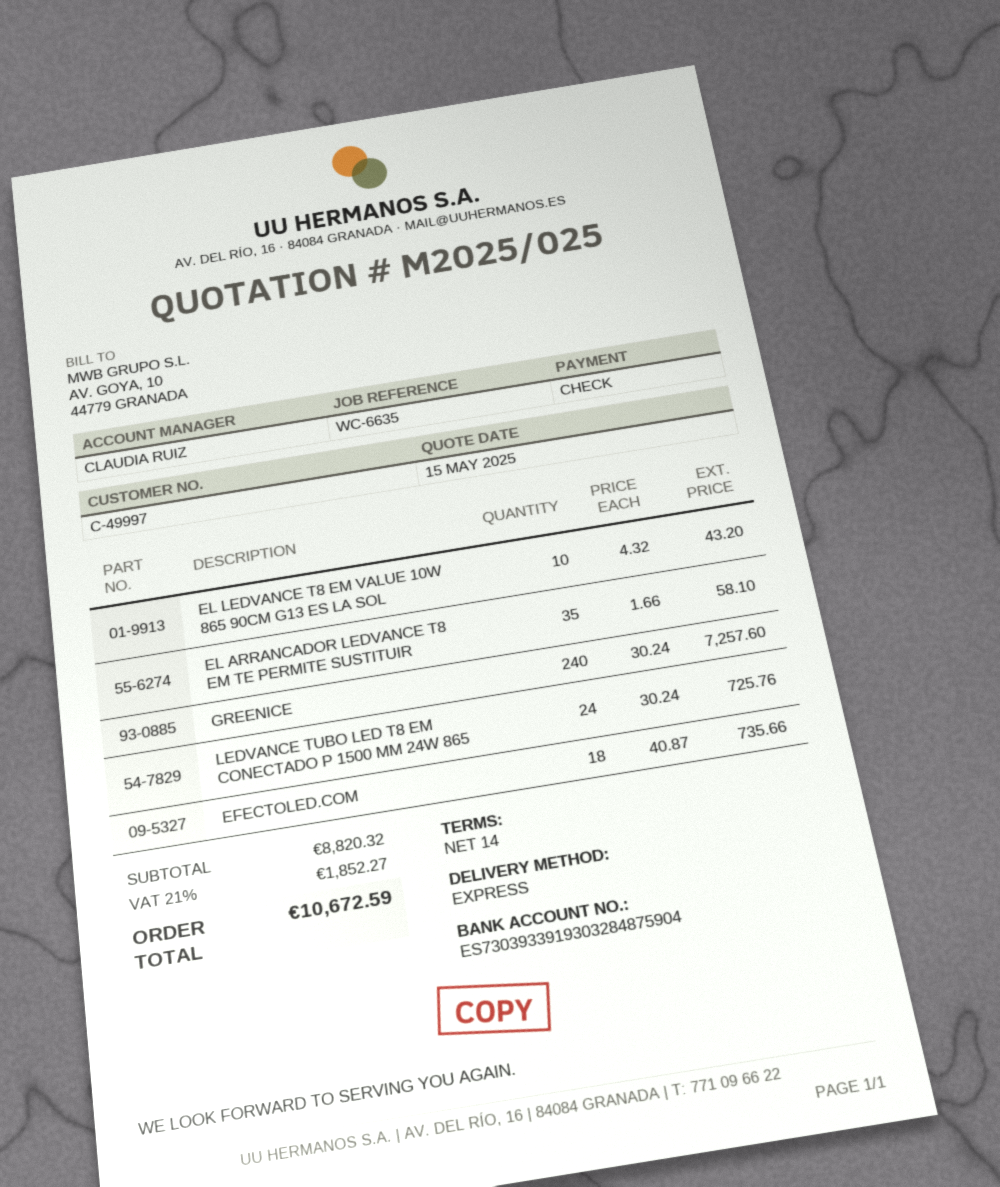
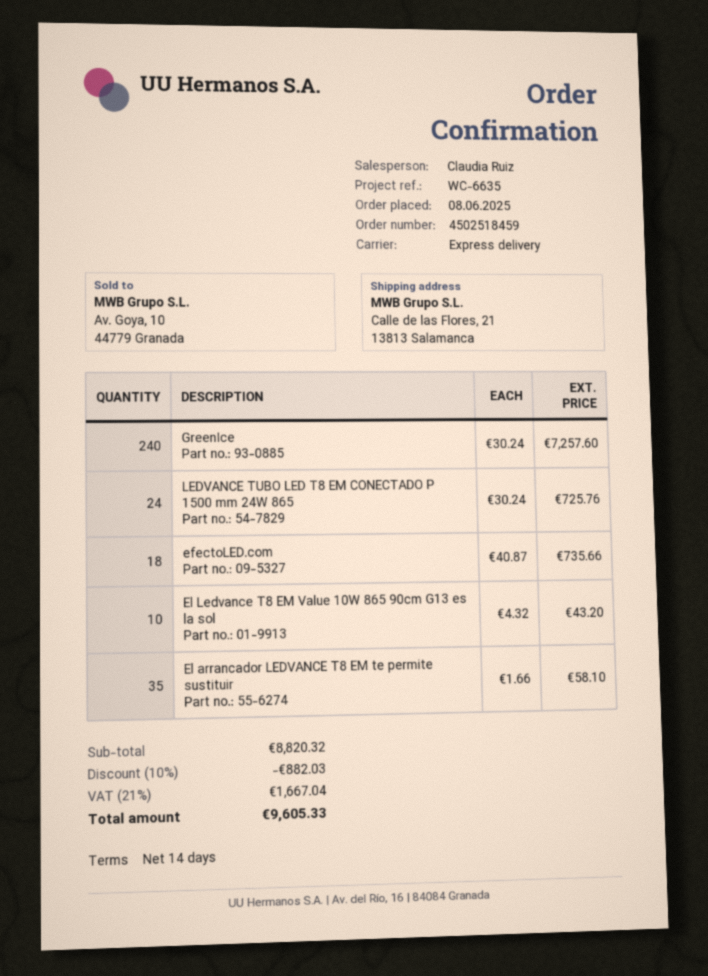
discount: none -> 10% = 882.03
tax: 21% = 1852.27 -> 21% = 1667.04
total: 10672.59 -> 9605.33

